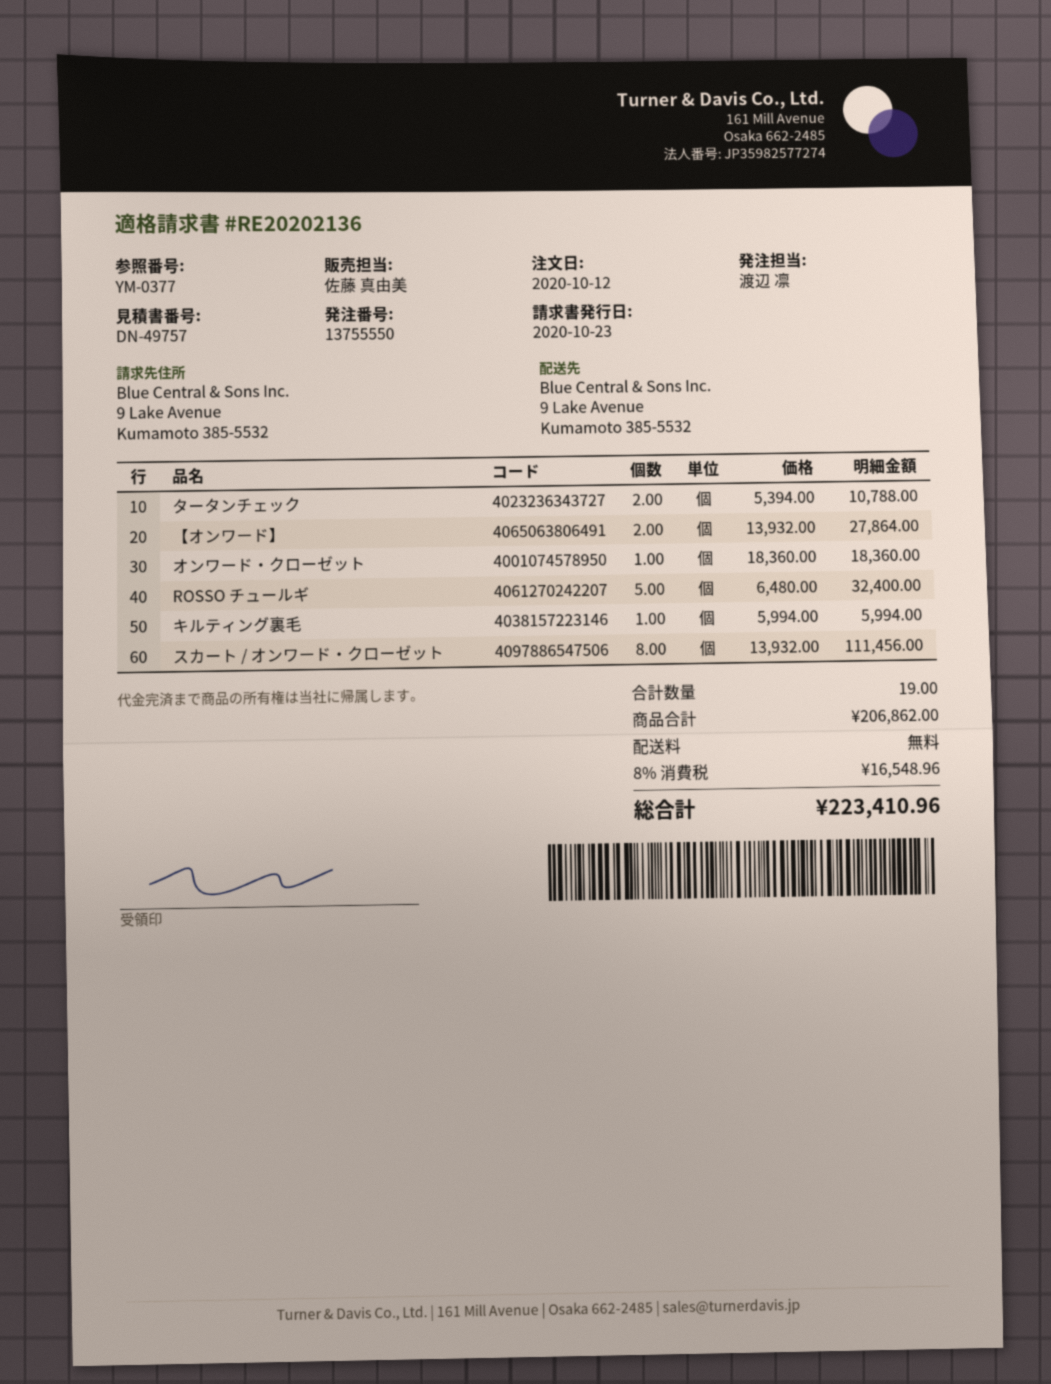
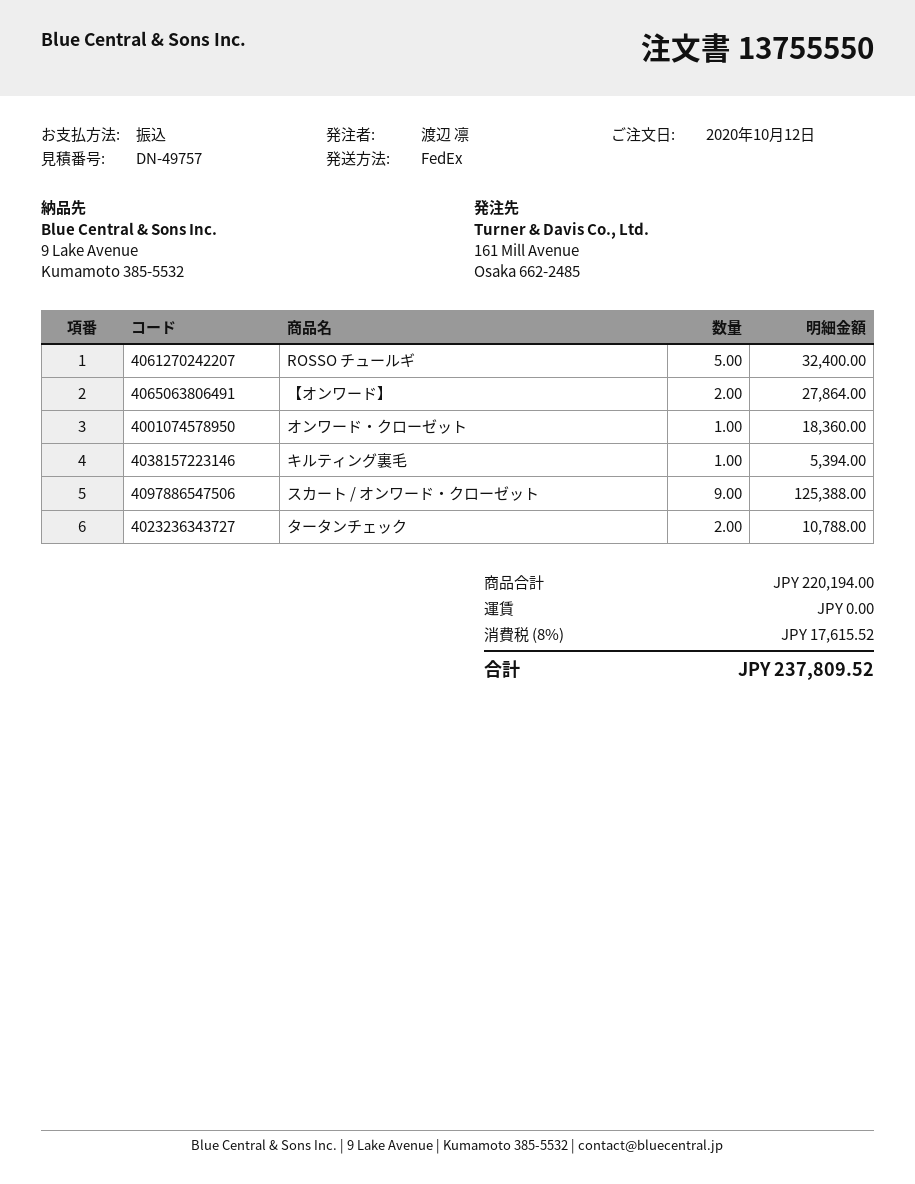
キルティング裏毛: 1 for 5994.00 -> 1 for 5394.00
スカート / オンワード・クローゼット: 8 for 111456.00 -> 9 for 125388.00
subtotal: 206862.00 -> 220194.00
tax: 8% = 16548.96 -> 8% = 17615.52
total: 223410.96 -> 237809.52

